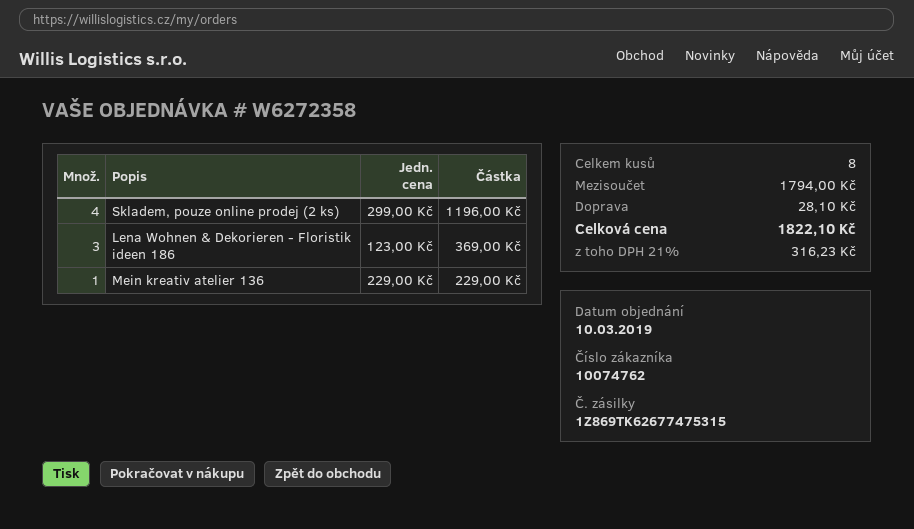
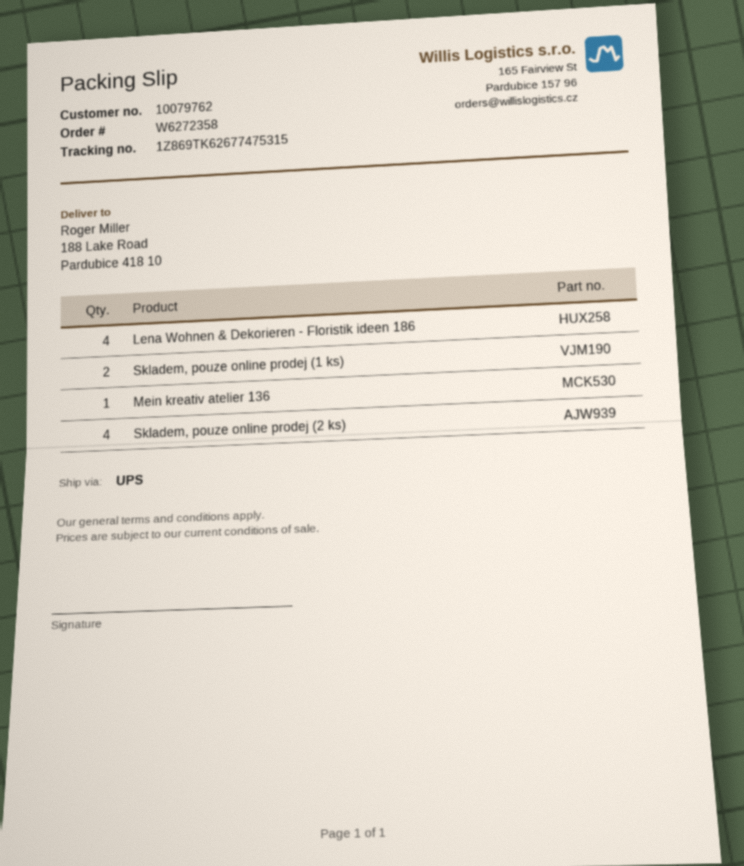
customer number: 10074762 -> 10079762
Lena Wohnen & Dekorieren - Floristik ideen 186: 3 -> 4
Skladem, pouze online prodej (1 ks): none -> 2

